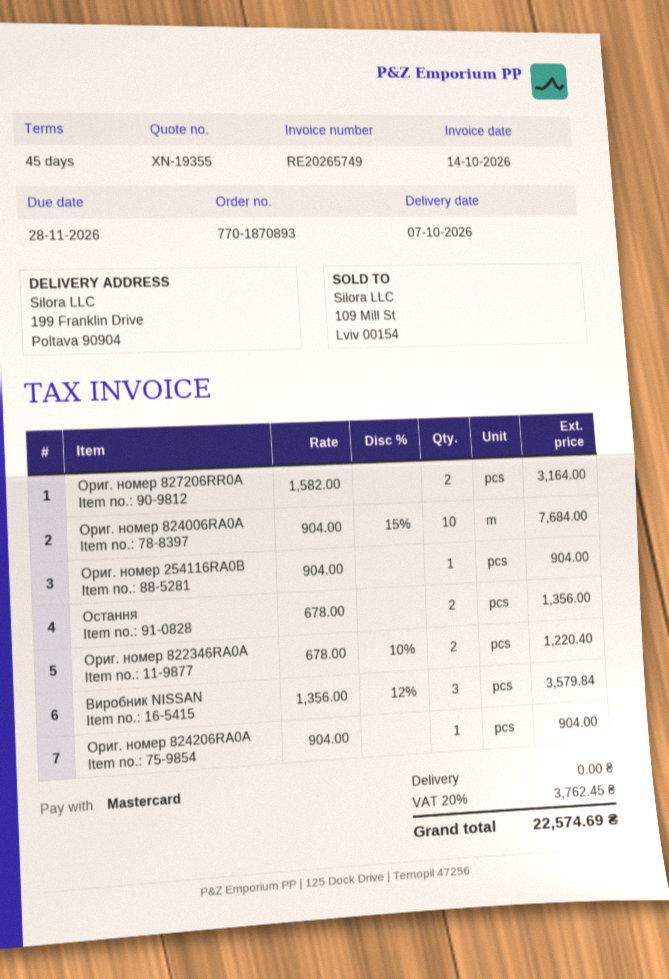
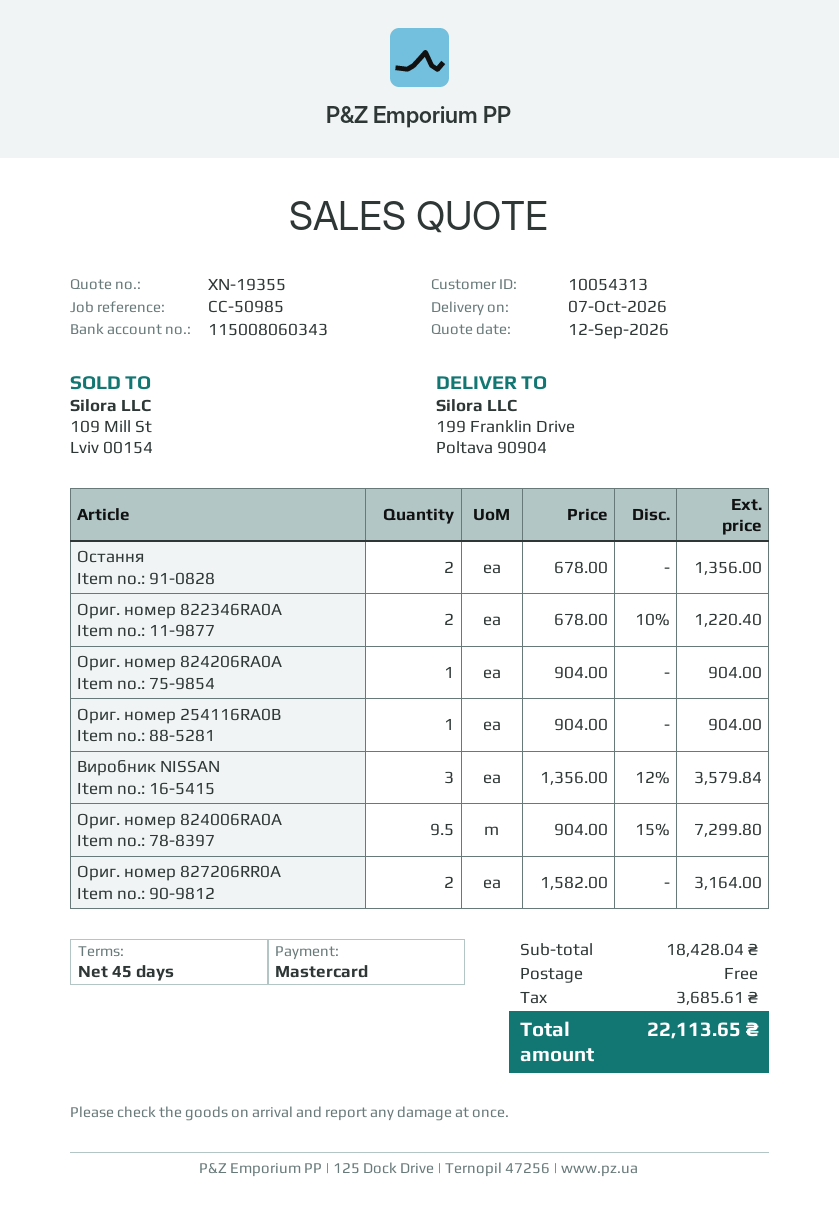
Ориг. номер 824006RA0A: 10 x 904.00 - 15% = 7684.00 -> 9.5 x 904.00 - 15% = 7299.80
tax: 3762.45 -> 3685.61
total: 22574.69 -> 22113.65

